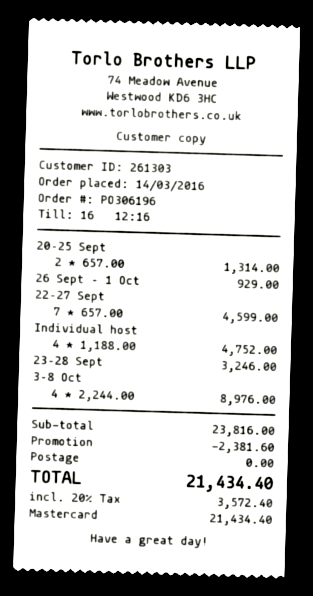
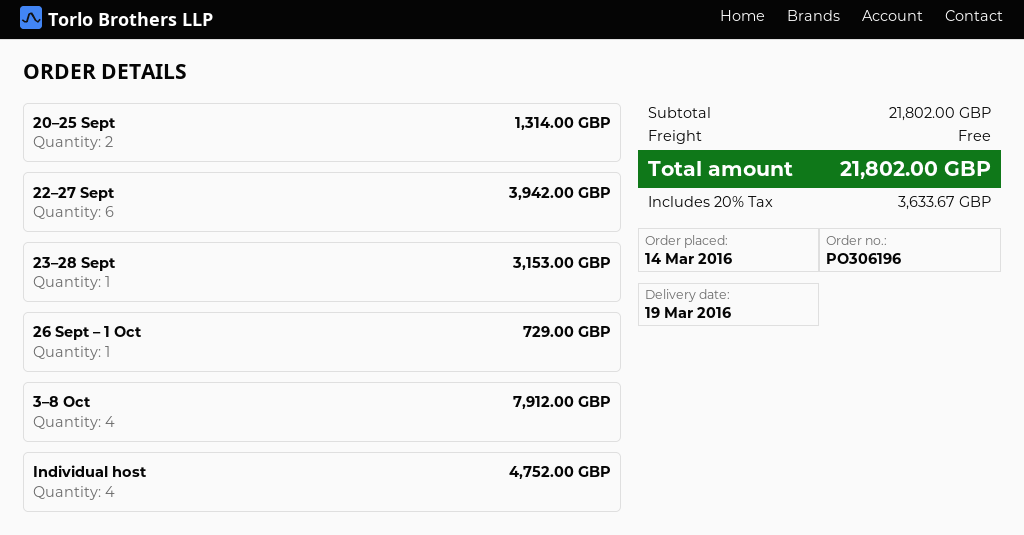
26 Sept – 1 Oct: 1 for 929.00 -> 1 for 729.00
22–27 Sept: 7 for 4599.00 -> 6 for 3942.00
23–28 Sept: 1 for 3246.00 -> 1 for 3153.00
3–8 Oct: 4 for 8976.00 -> 4 for 7912.00
subtotal: 23816.00 -> 21802.00
discount: 2381.60 -> none
tax: 20% = 3572.40 -> 20% = 3633.67
total: 21434.40 -> 21802.00

